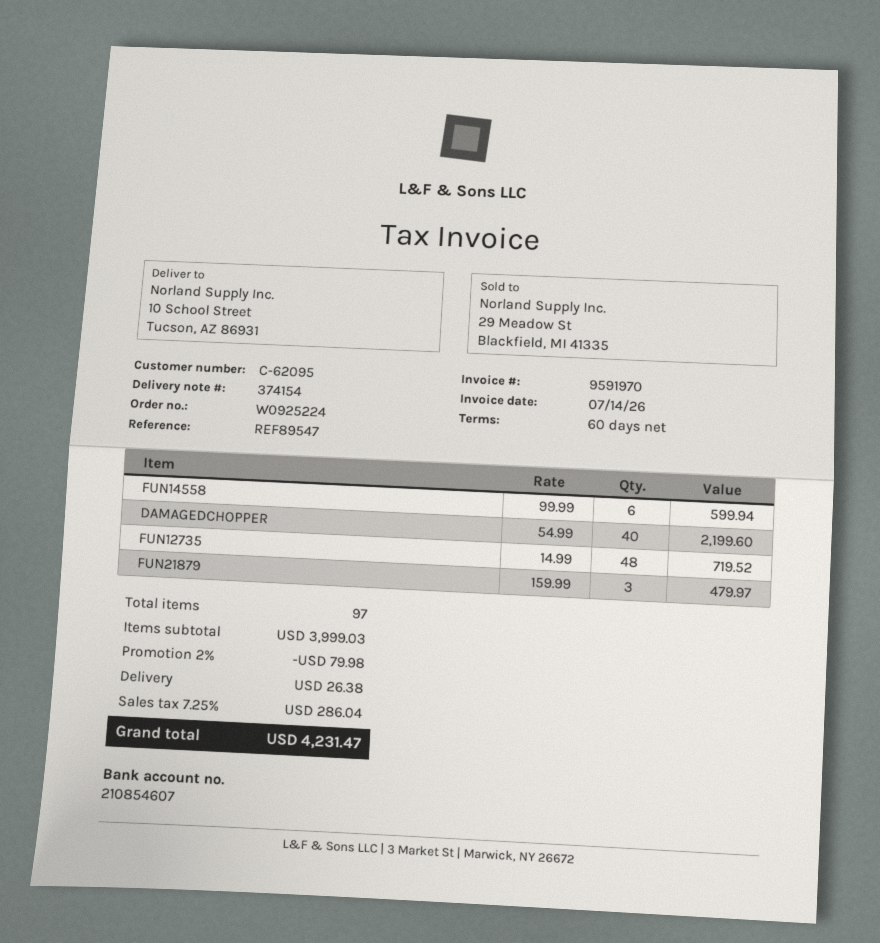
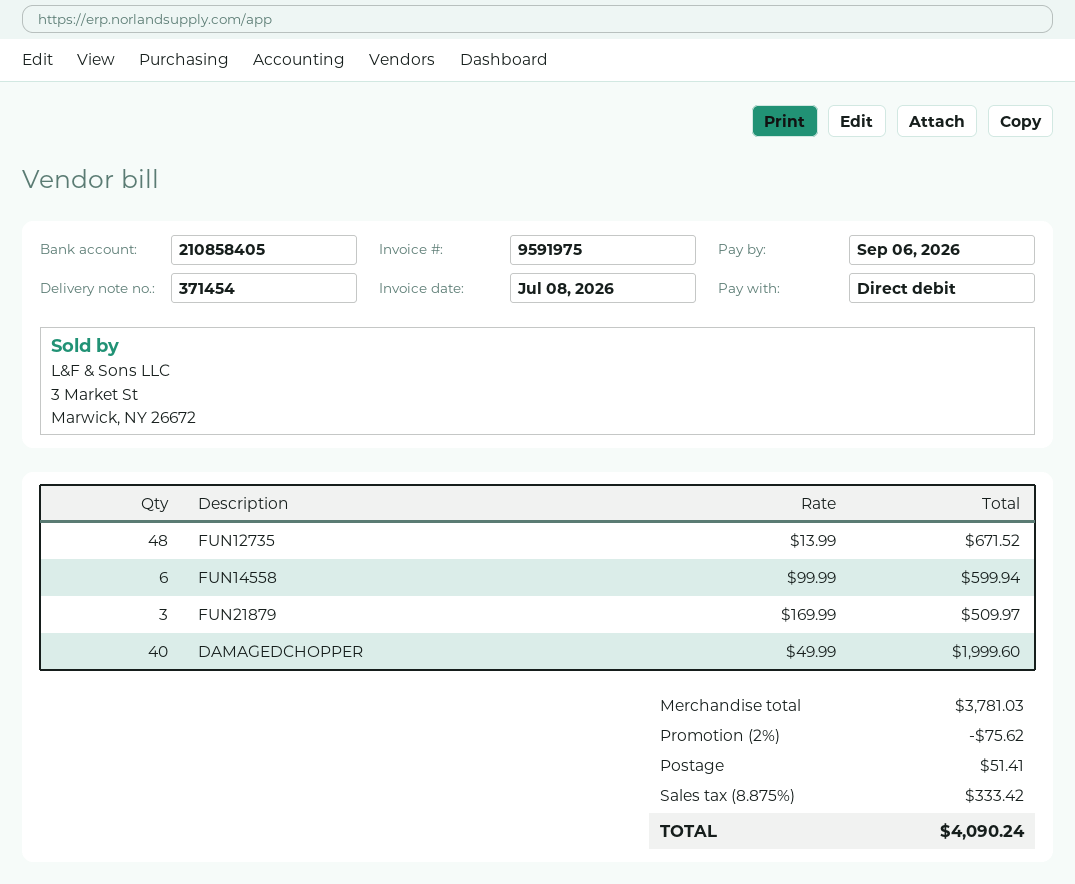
delivery note number: 374154 -> 371454
invoice number: 9591970 -> 9591975
invoice date: 2026-07-14 -> 2026-07-08
bank account: 210854607 -> 210858405
DAMAGEDCHOPPER: 40 x 54.99 = 2199.60 -> 40 x 49.99 = 1999.60
FUN12735: 48 x 14.99 = 719.52 -> 48 x 13.99 = 671.52
FUN21879: 3 x 159.99 = 479.97 -> 3 x 169.99 = 509.97
subtotal: 3999.03 -> 3781.03
discount: 2% = 79.98 -> 2% = 75.62
shipping: 26.38 -> 51.41
tax: 7.25% = 286.04 -> 8.875% = 333.42
total: 4231.47 -> 4090.24

